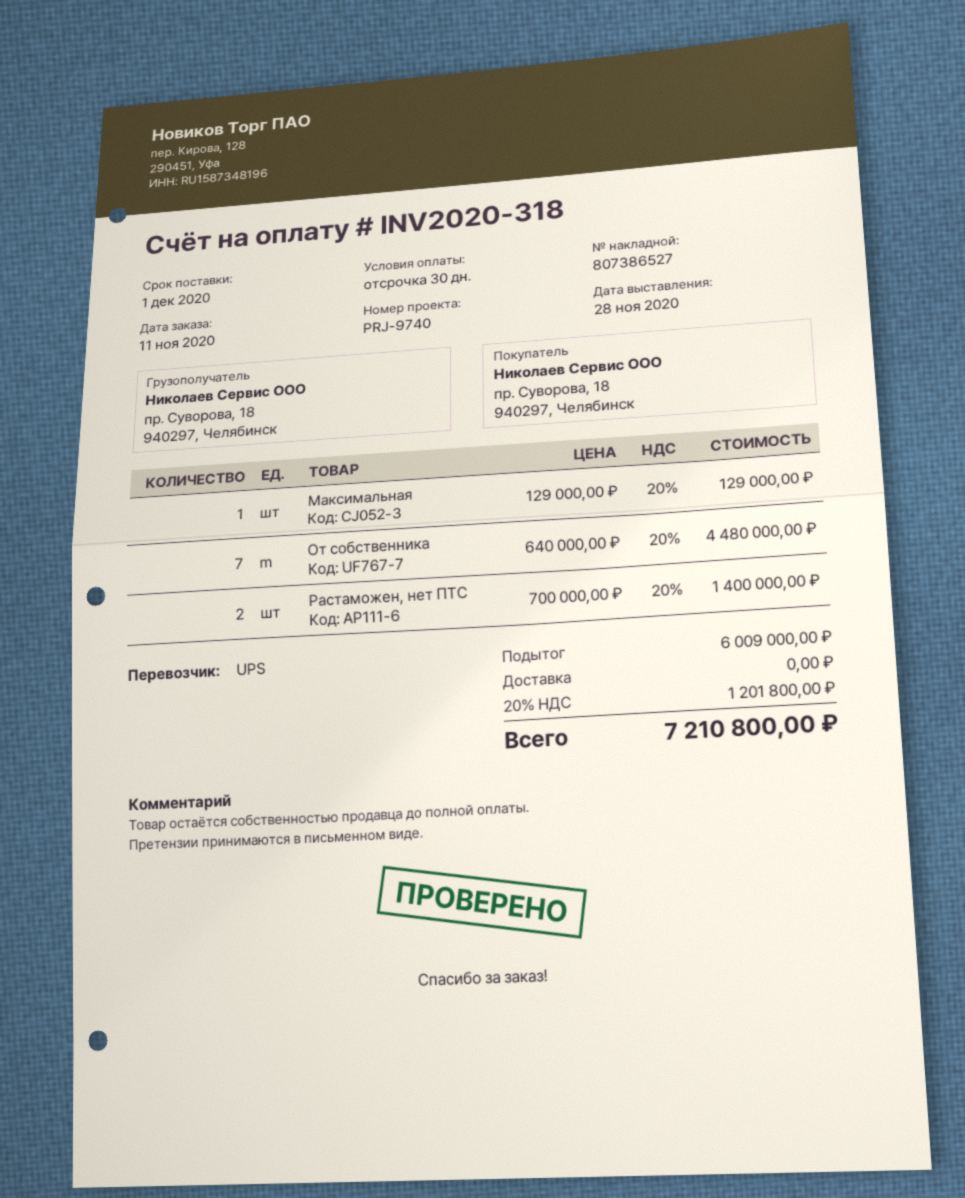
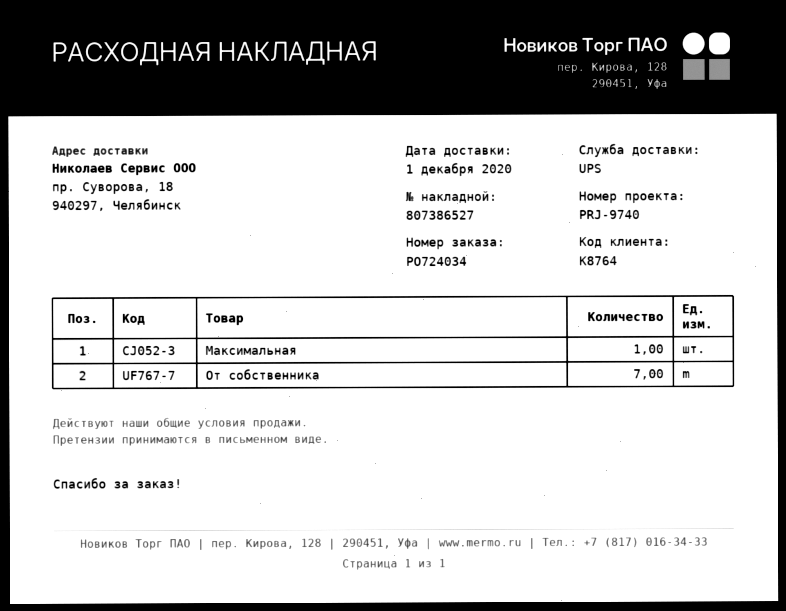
Растаможен, нет ПТС: 2 -> none

